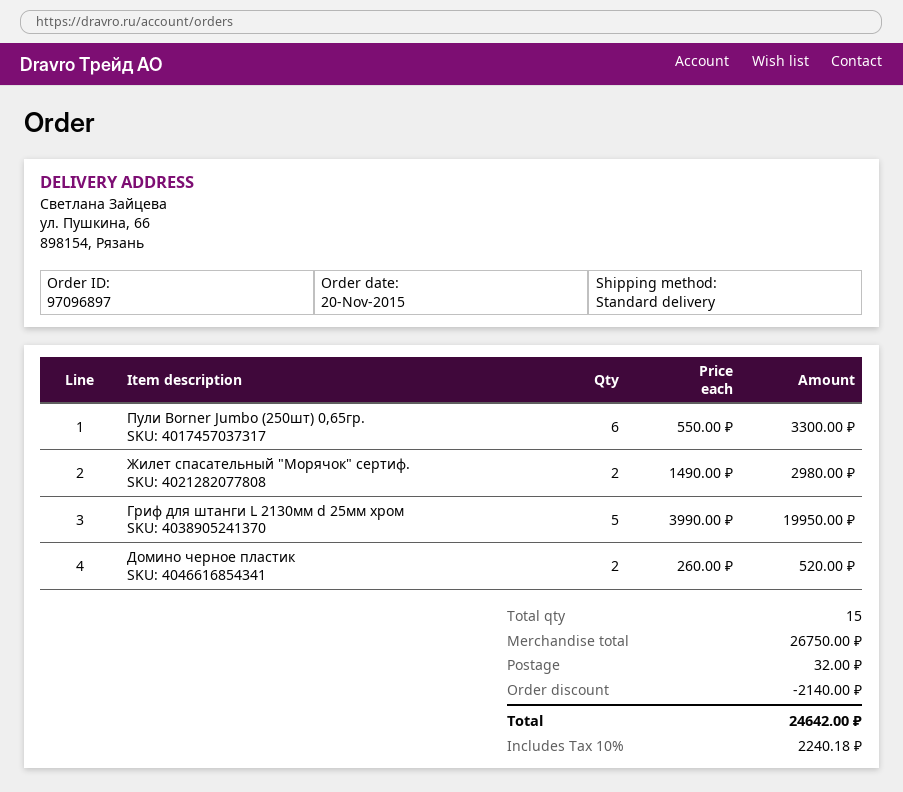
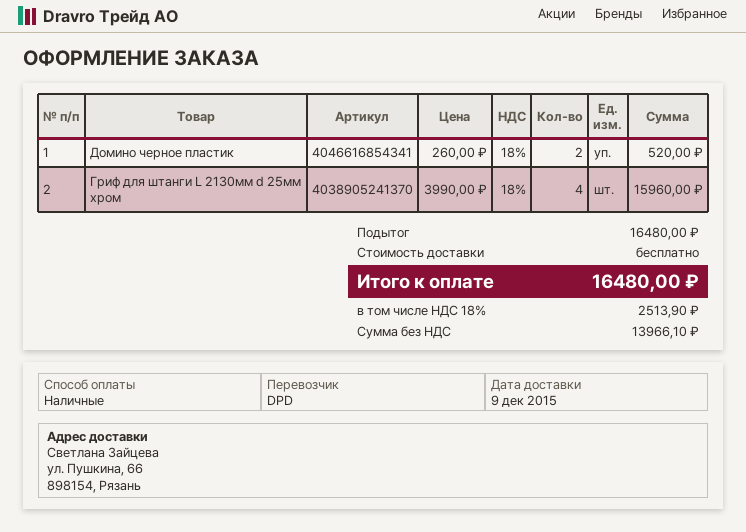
shipping method: standard -> DPD
Пули Borner Jumbo (250шт) 0,65гр.: 6 x 550.00 = 3300.00 -> none
Жилет спасательный "Морячок" сертиф.: 2 x 1490.00 = 2980.00 -> none
Гриф для штанги L 2130мм d 25мм хром: 5 x 3990.00 = 19950.00 -> 4 x 3990.00 = 15960.00
subtotal: 26750.00 -> 16480.00
discount: 2140.00 -> none
shipping: 32.00 -> 0.00
tax: 10% = 2240.18 -> 18% = 2513.90
total: 24642.00 -> 16480.00

